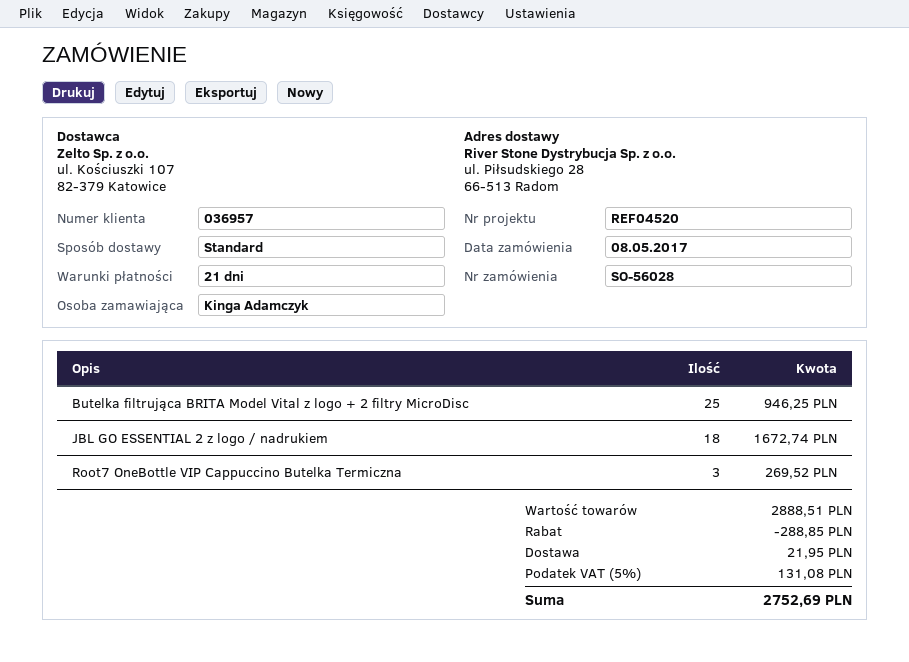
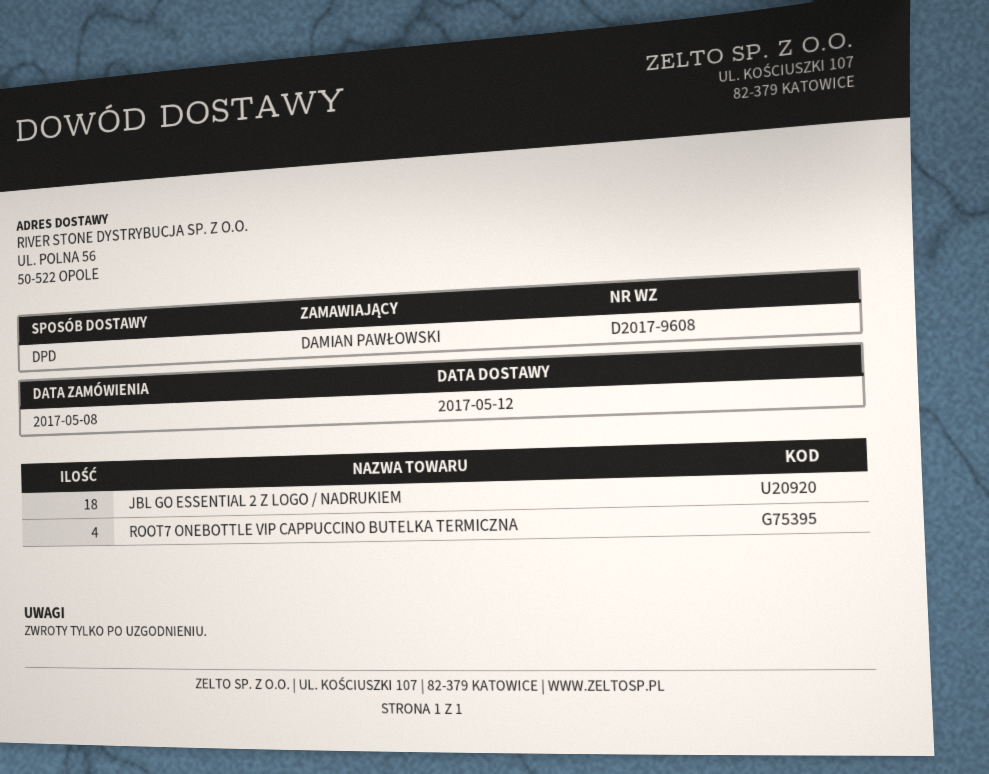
ordered by: Kinga Adamczyk -> DAMIAN PAWŁOWSKI
shipping method: standard -> DPD
ship to: ul. Piłsudskiego 28, 66-513 Radom -> UL. POLNA 56, 50-522 OPOLE
Butelka filtrująca BRITA Model Vital z logo + 2 filtry MicroDisc: 25 -> none
Root7 OneBottle VIP Cappuccino Butelka Termiczna: 3 -> 4

